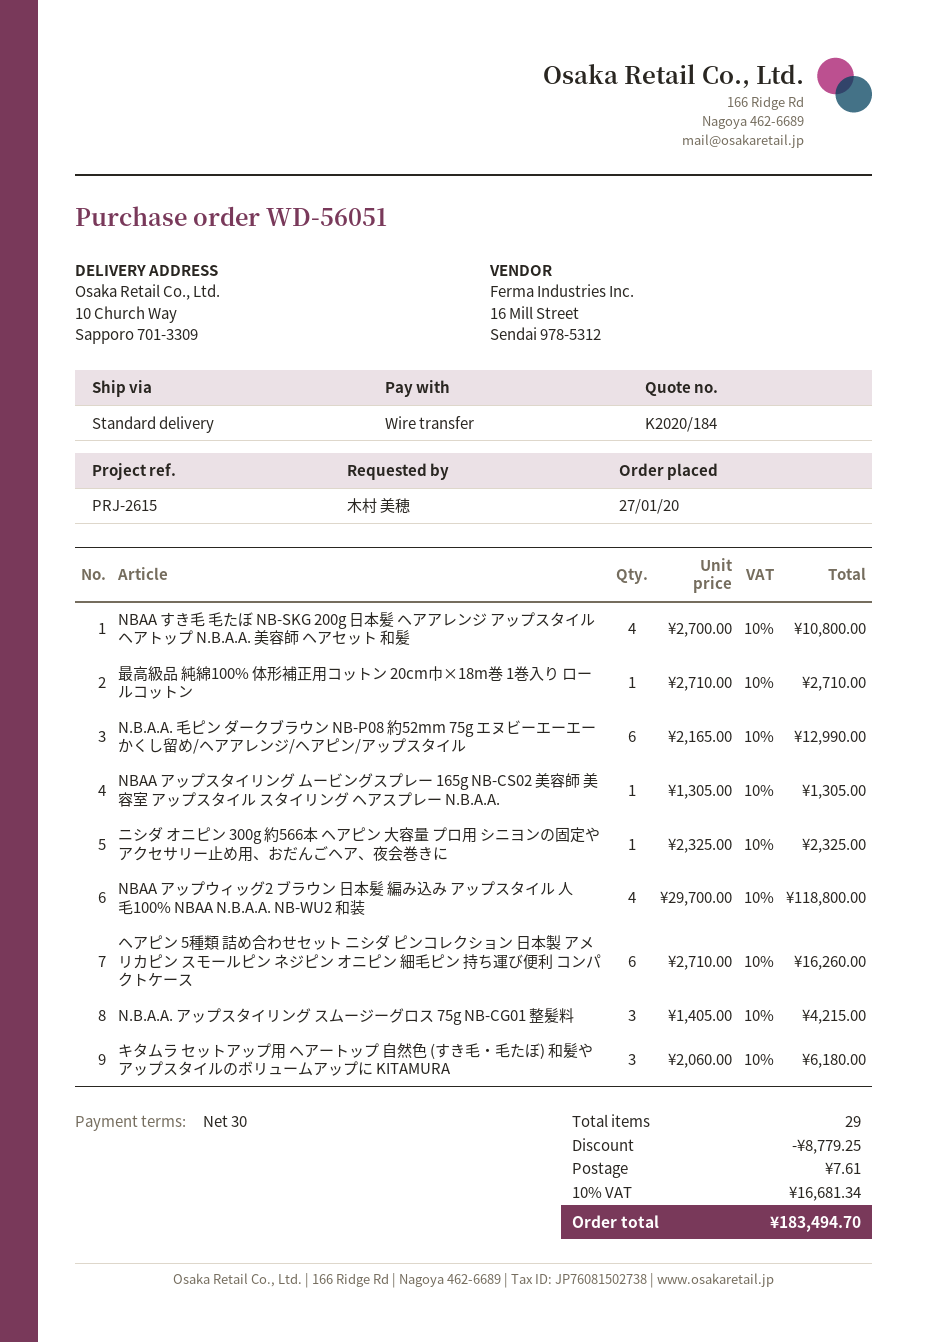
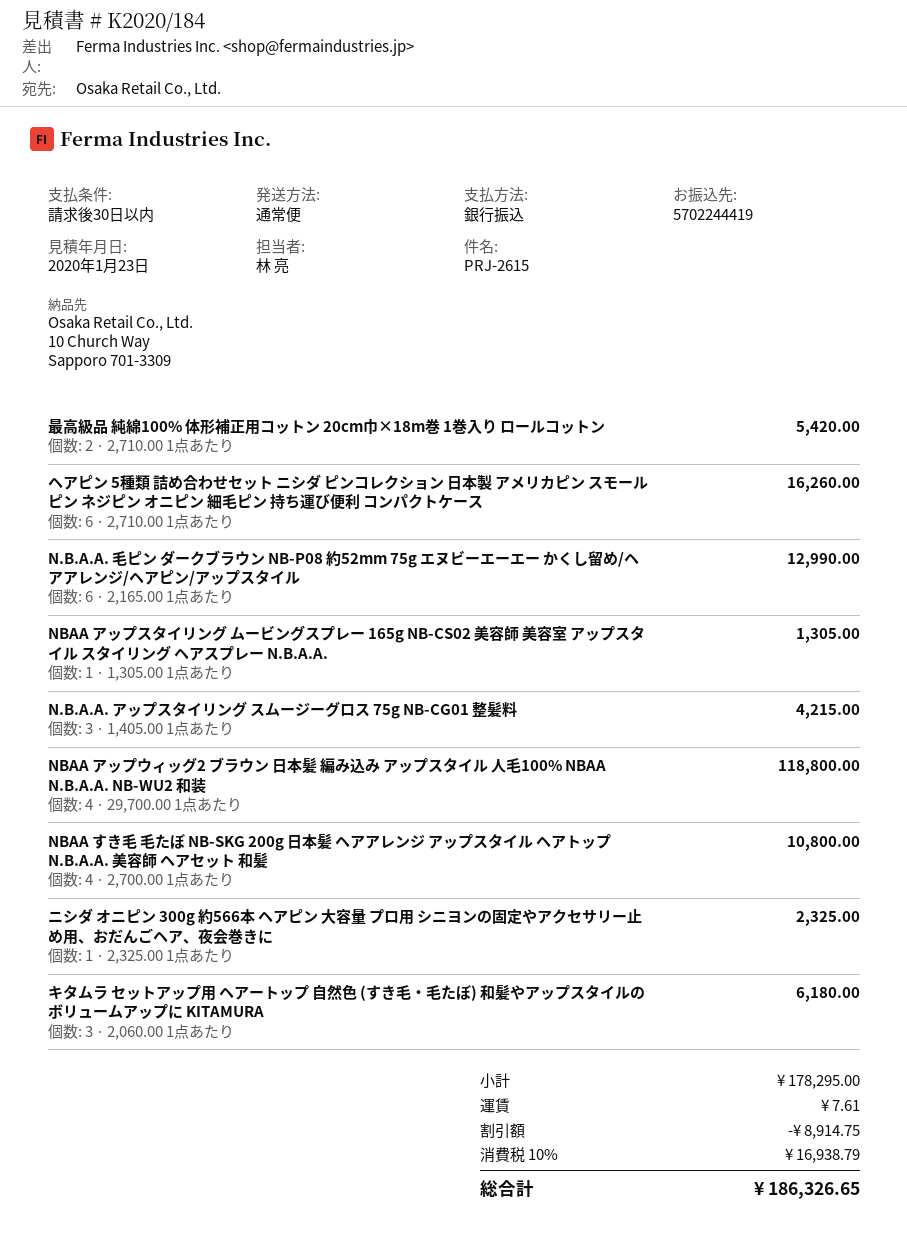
最高級品 純綿100% 体形補正用コットン 20cm巾×18m巻 1巻入り ロールコットン: 1 x 2710.00 = 2710.00 -> 2 x 2710.00 = 5420.00
discount: 8779.25 -> 8914.75
tax: 10% = 16681.34 -> 10% = 16938.79
total: 183494.70 -> 186326.65

